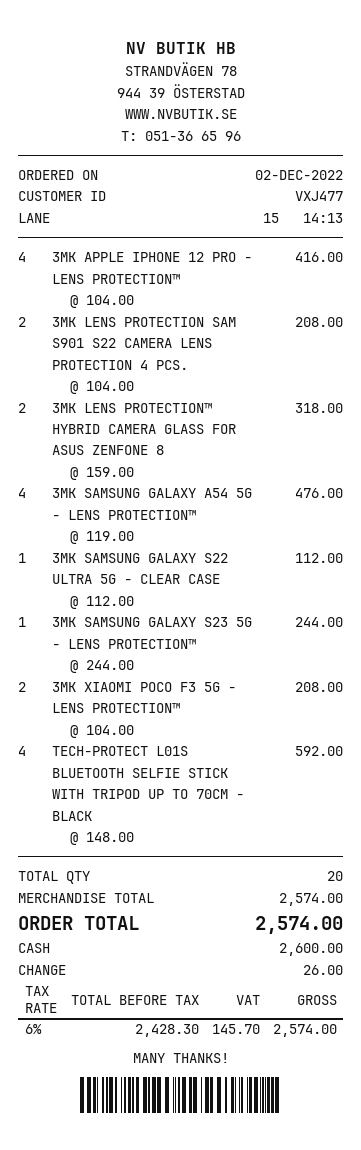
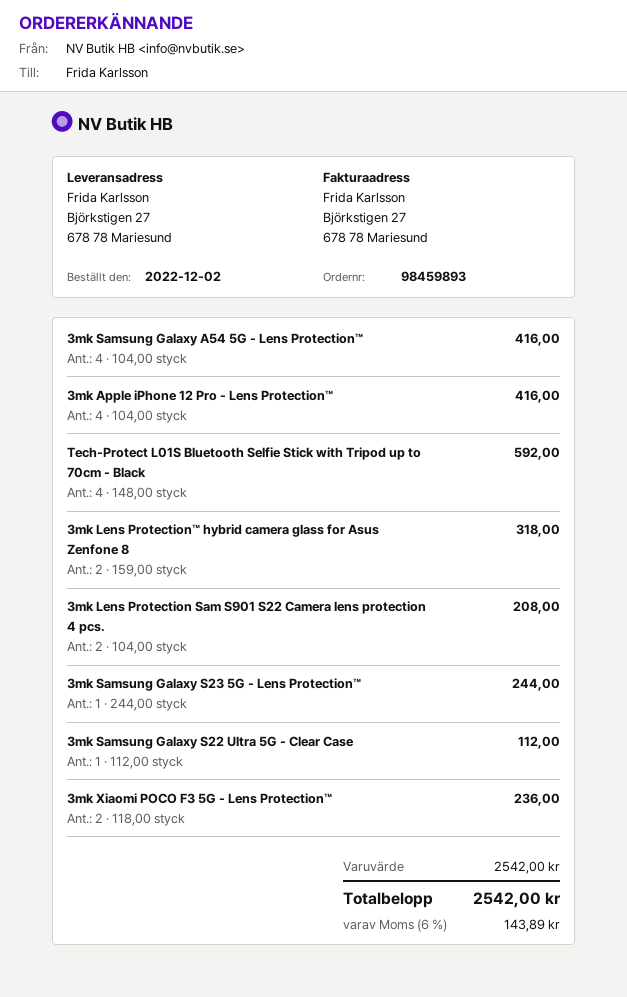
3MK SAMSUNG GALAXY A54 5G - LENS PROTECTION™: 4 x 119.00 = 476.00 -> 4 x 104.00 = 416.00
3MK XIAOMI POCO F3 5G - LENS PROTECTION™: 2 x 104.00 = 208.00 -> 2 x 118.00 = 236.00
subtotal: 2574.00 -> 2542.00
tax: 6% = 145.70 -> 6% = 143.89
total: 2574.00 -> 2542.00

